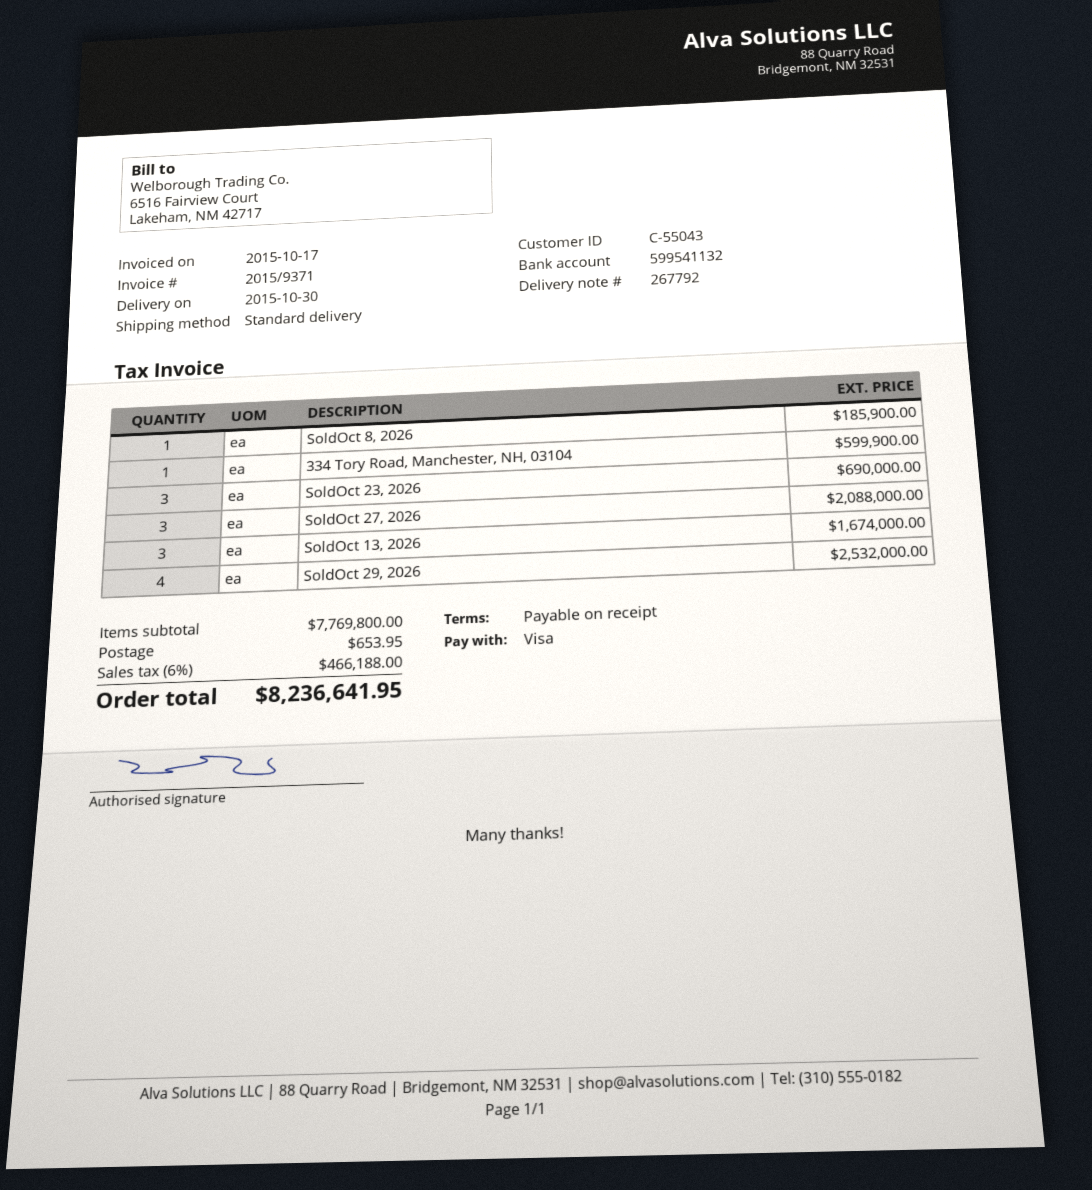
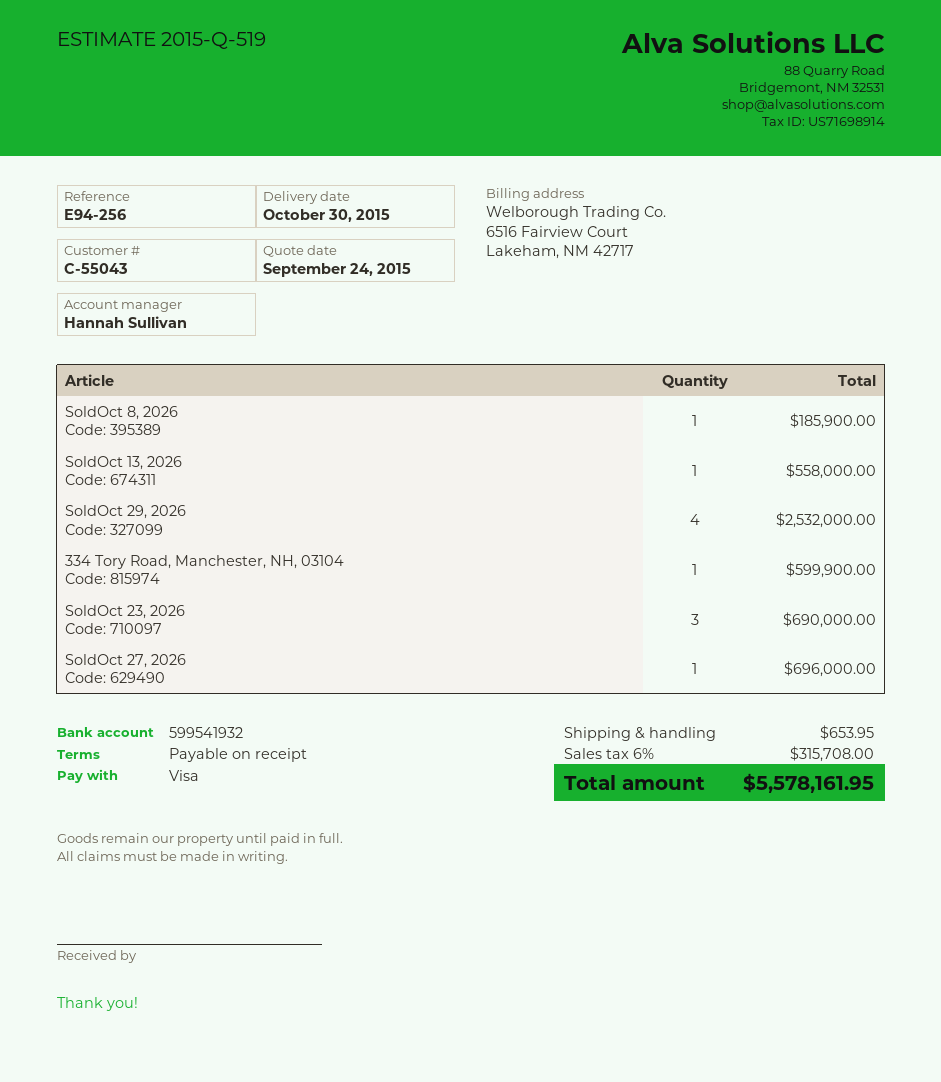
bank account: 599541132 -> 599541932
SoldOct 27, 2026: 3 for 2088000.00 -> 1 for 696000.00
SoldOct 13, 2026: 3 for 1674000.00 -> 1 for 558000.00
tax: 6% = 466188.00 -> 6% = 315708.00
total: 8236641.95 -> 5578161.95

